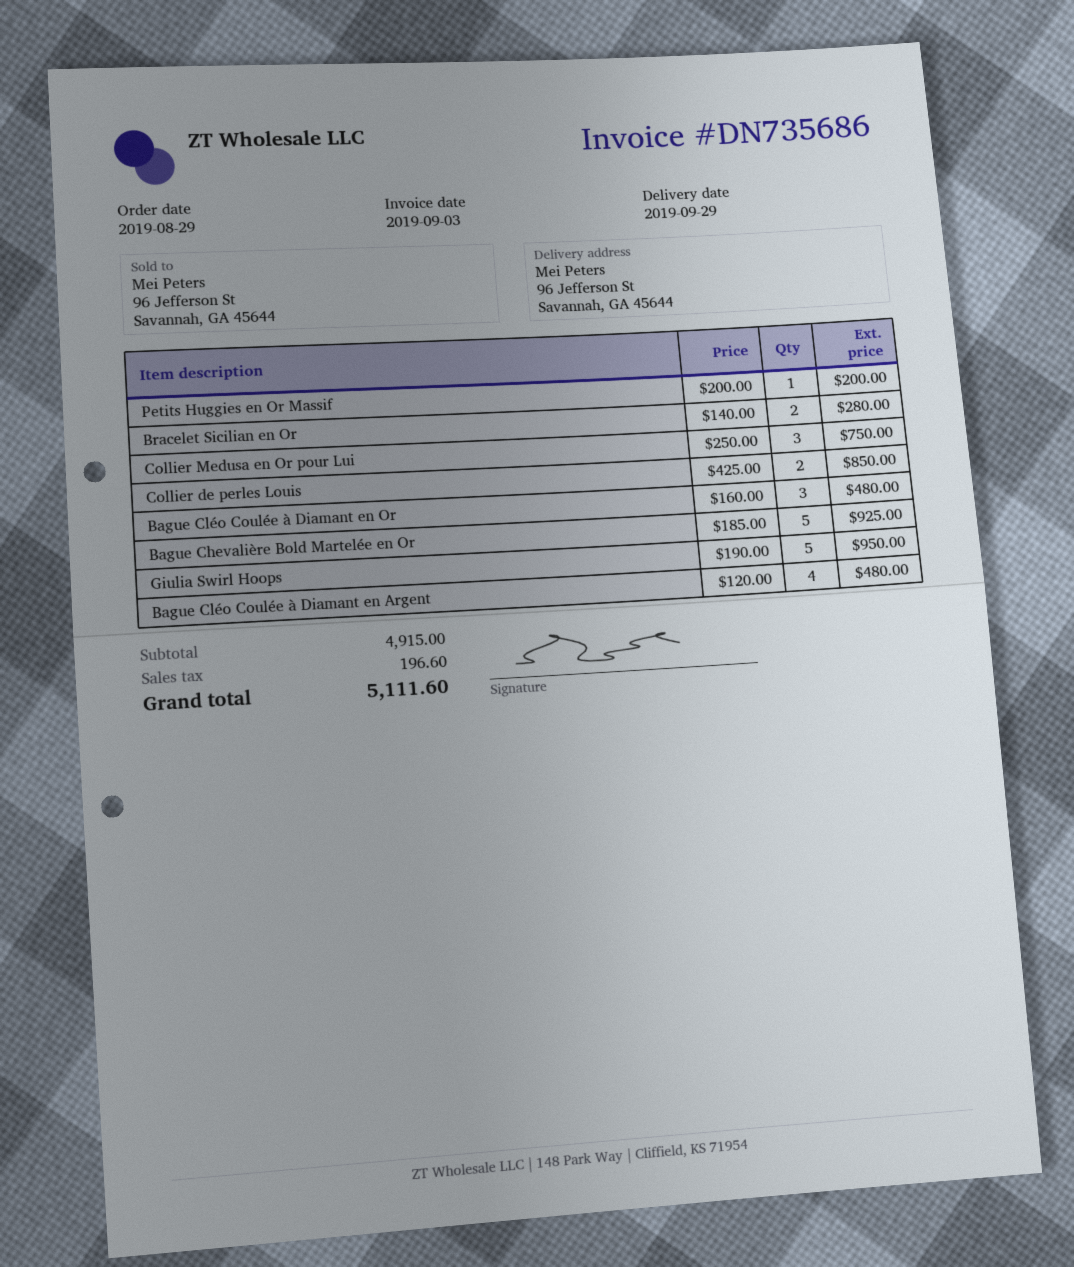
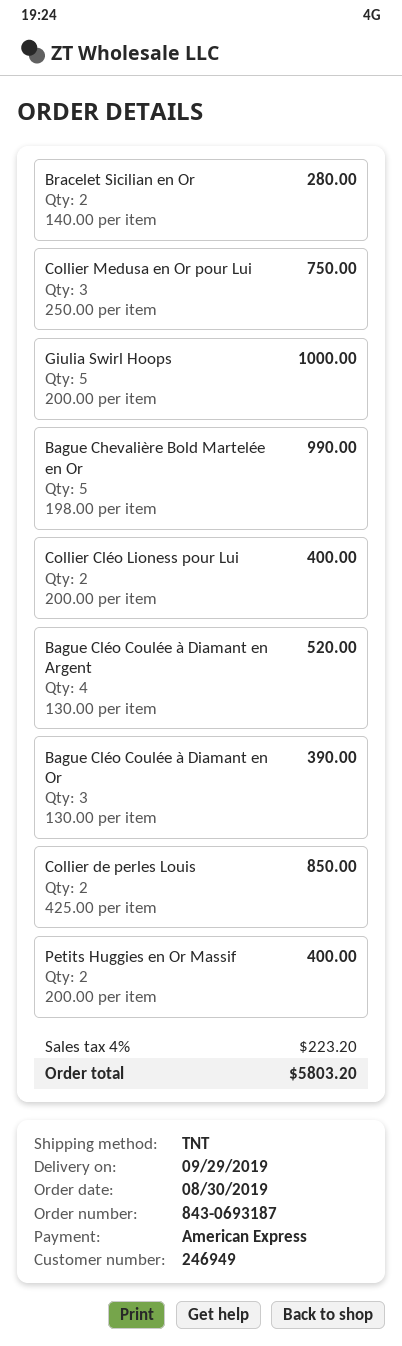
order date: 2019-08-29 -> 2019-08-30
Petits Huggies en Or Massif: 1 x 200.00 = 200.00 -> 2 x 200.00 = 400.00
Bague Cléo Coulée à Diamant en Or: 3 x 160.00 = 480.00 -> 3 x 130.00 = 390.00
Bague Chevalière Bold Martelée en Or: 5 x 185.00 = 925.00 -> 5 x 198.00 = 990.00
Giulia Swirl Hoops: 5 x 190.00 = 950.00 -> 5 x 200.00 = 1000.00
Bague Cléo Coulée à Diamant en Argent: 4 x 120.00 = 480.00 -> 4 x 130.00 = 520.00
Collier Cléo Lioness pour Lui: none -> 2 x 200.00 = 400.00
tax: 196.60 -> 223.20
total: 5111.60 -> 5803.20

